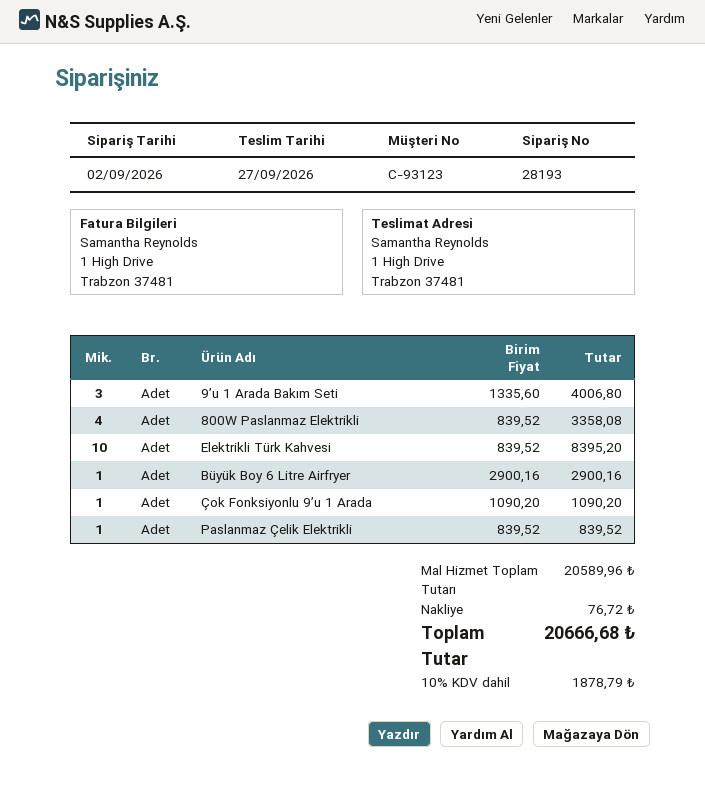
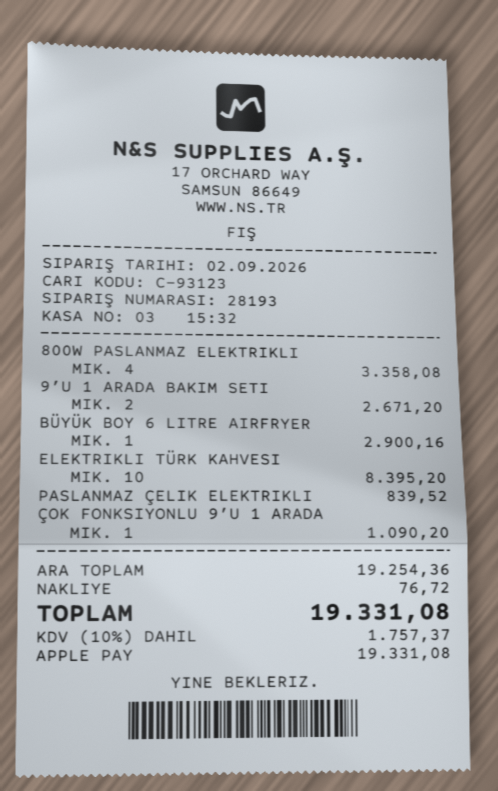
9’u 1 Arada Bakım Seti: 3 for 4006.80 -> 2 for 2671.20
subtotal: 20589.96 -> 19254.36
tax: 10% = 1878.79 -> 10% = 1757.37
total: 20666.68 -> 19331.08

